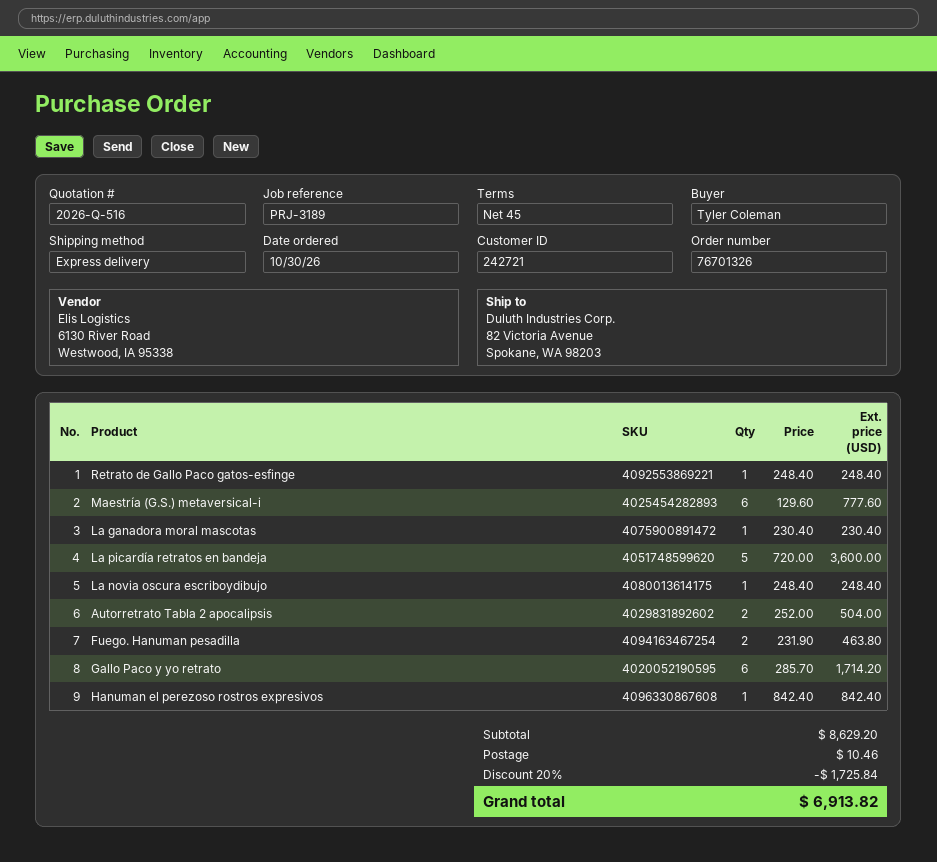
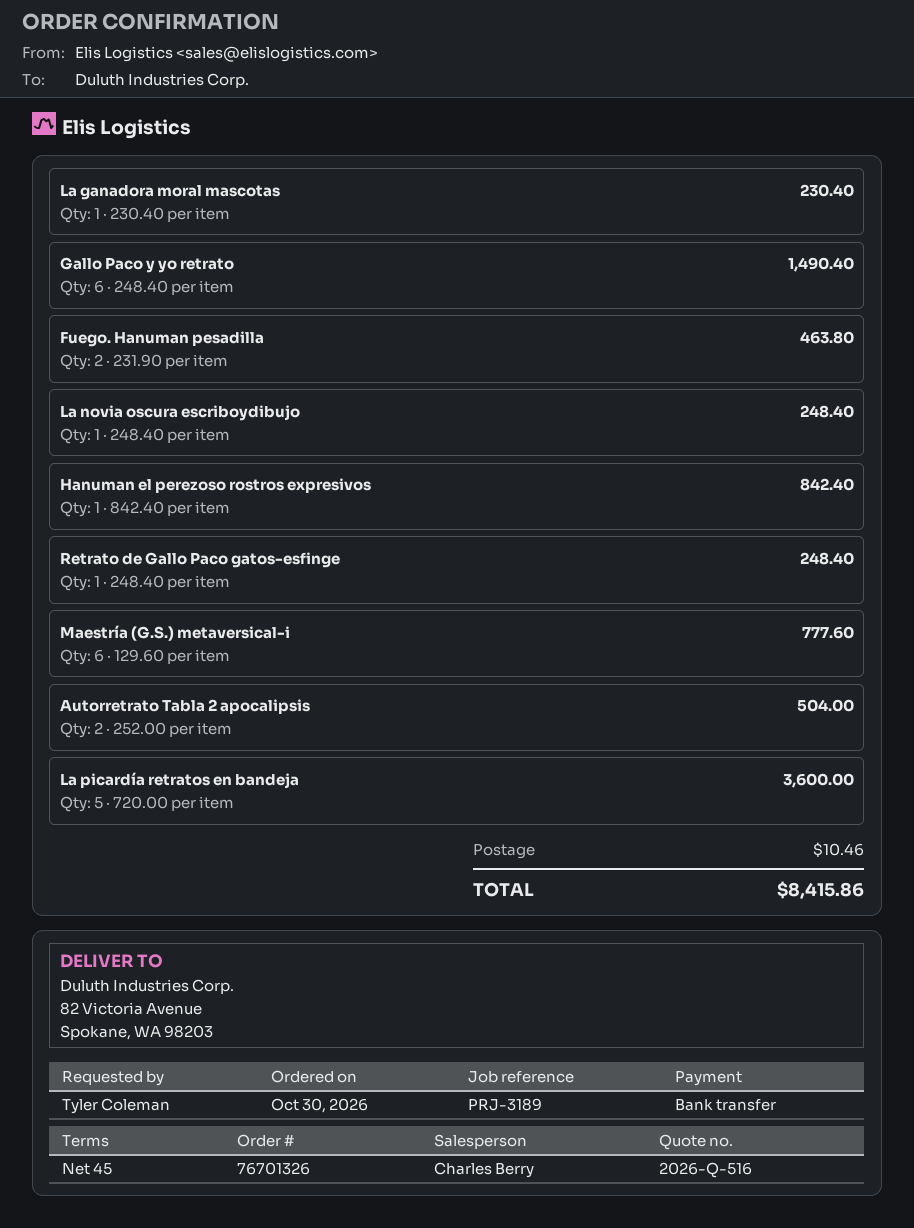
Gallo Paco y yo retrato: 6 x 285.70 = 1714.20 -> 6 x 248.40 = 1490.40
discount: 20% = 1725.84 -> none
total: 6913.82 -> 8415.86

